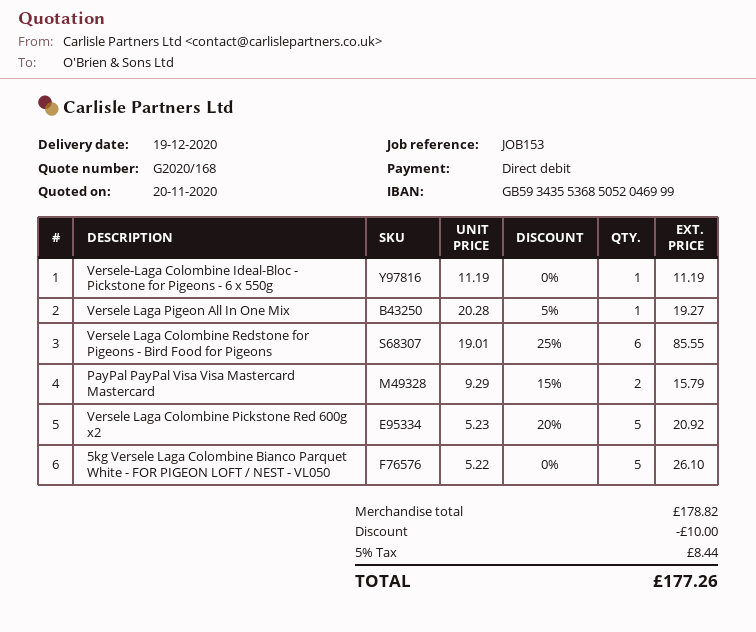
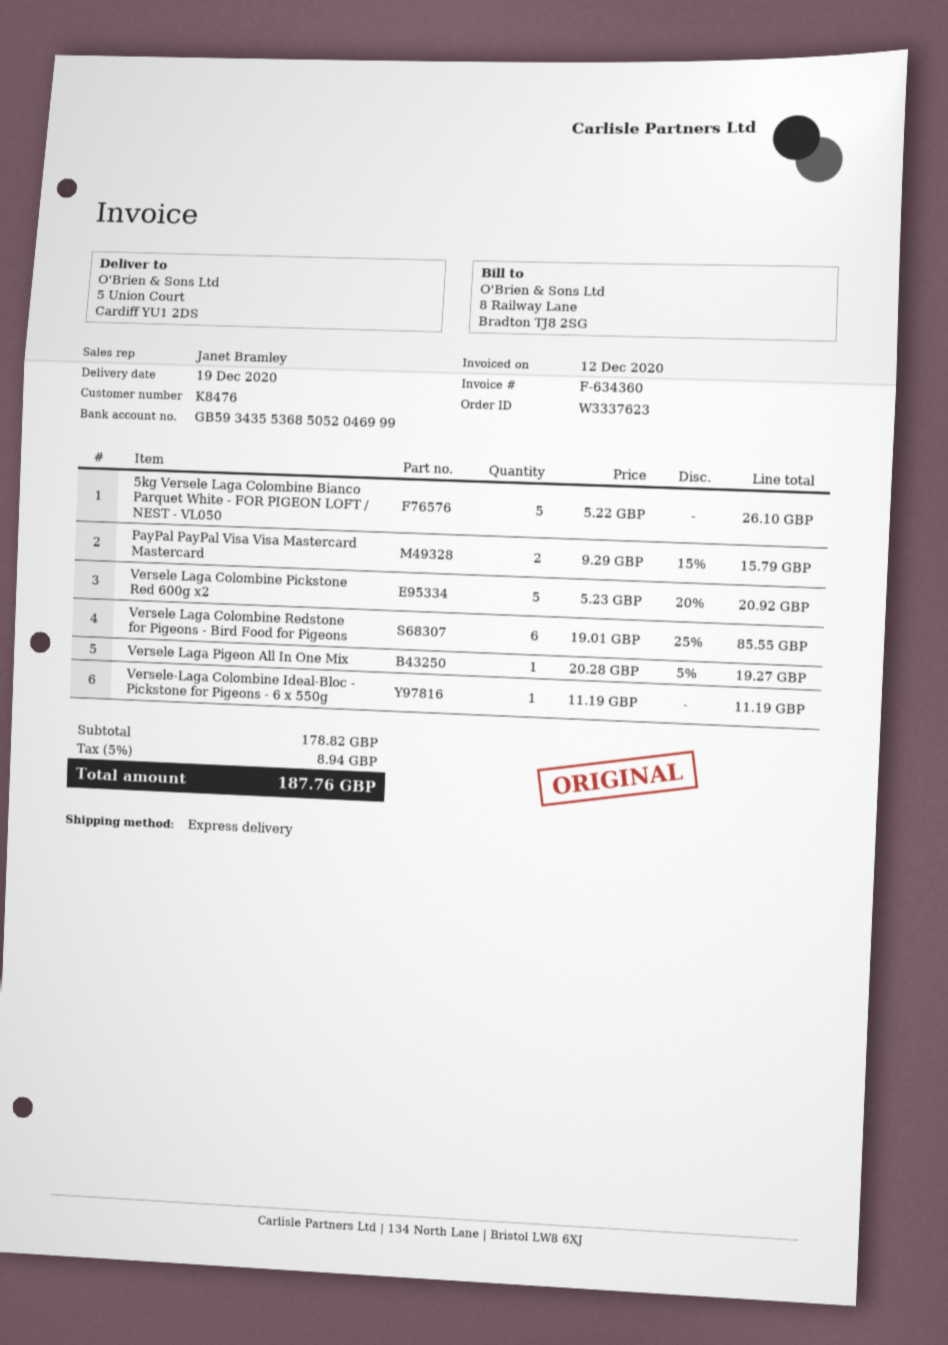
discount: 10.00 -> none
tax: 5% = 8.44 -> 5% = 8.94
total: 177.26 -> 187.76

